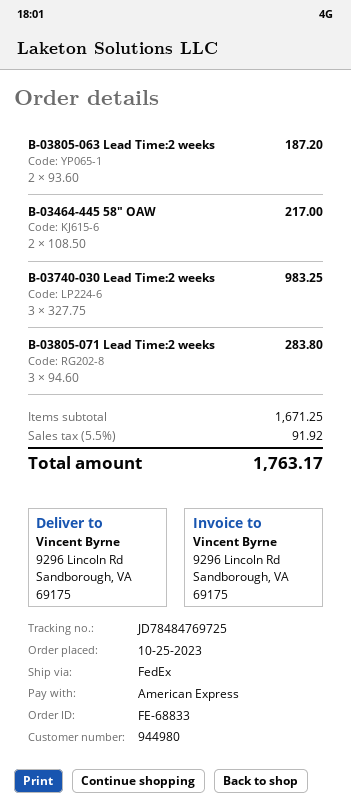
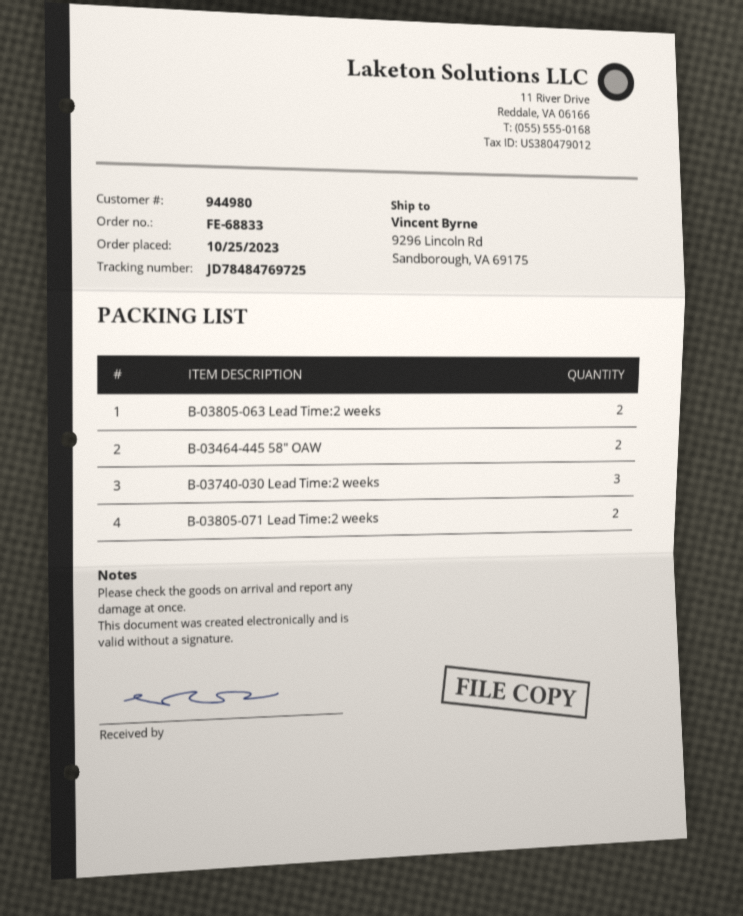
B-03805-071 Lead Time:2 weeks: 3 -> 2

